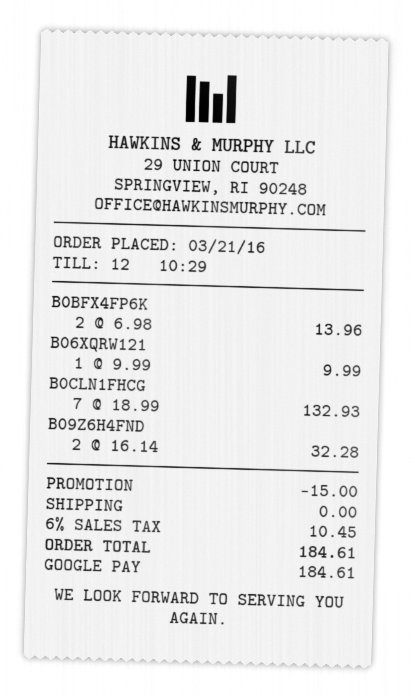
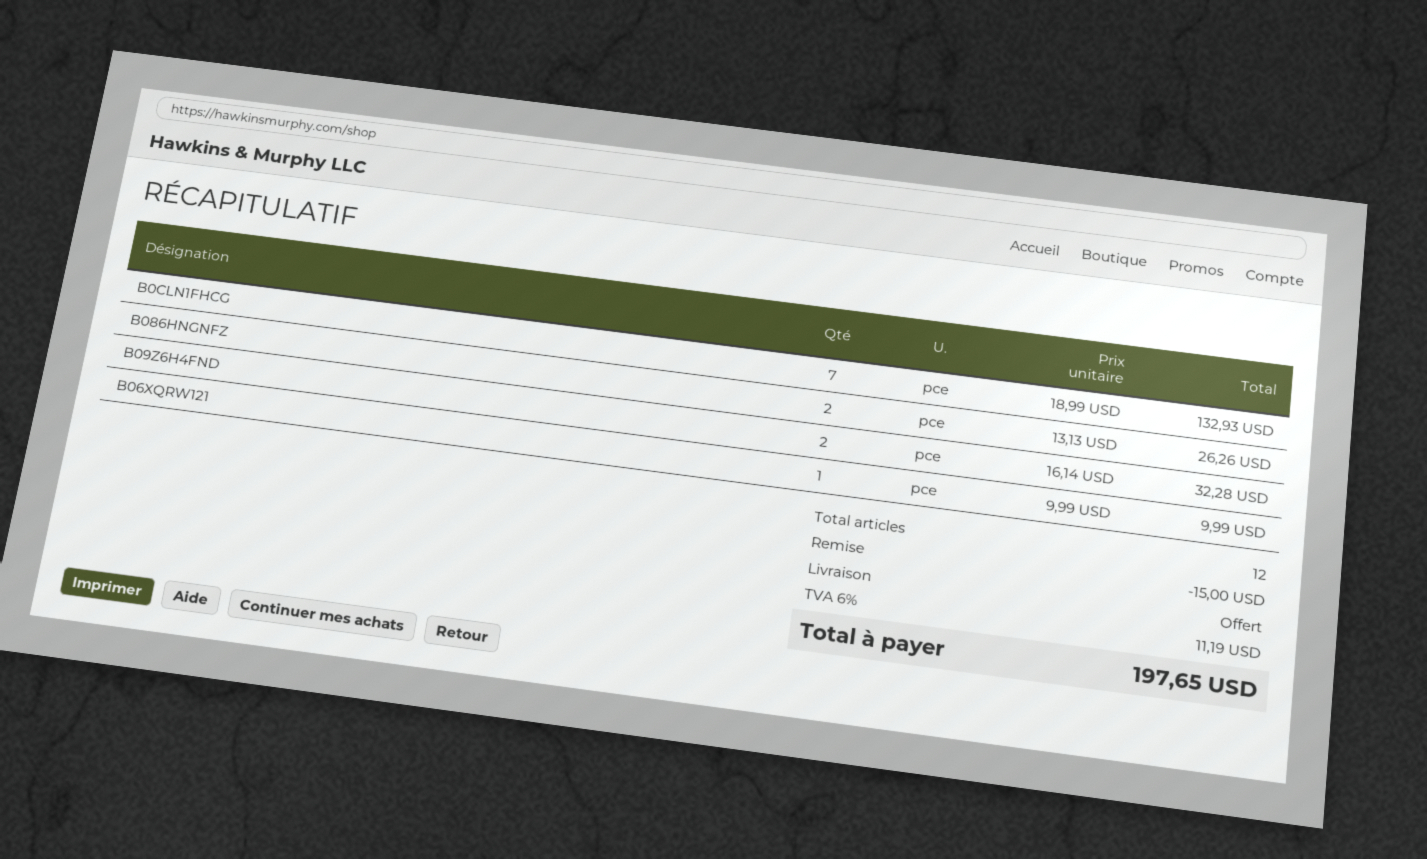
B0BFX4FP6K: 2 x 6.98 = 13.96 -> none
B086HNGNFZ: none -> 2 x 13.13 = 26.26
tax: 6% = 10.45 -> 6% = 11.19
total: 184.61 -> 197.65

